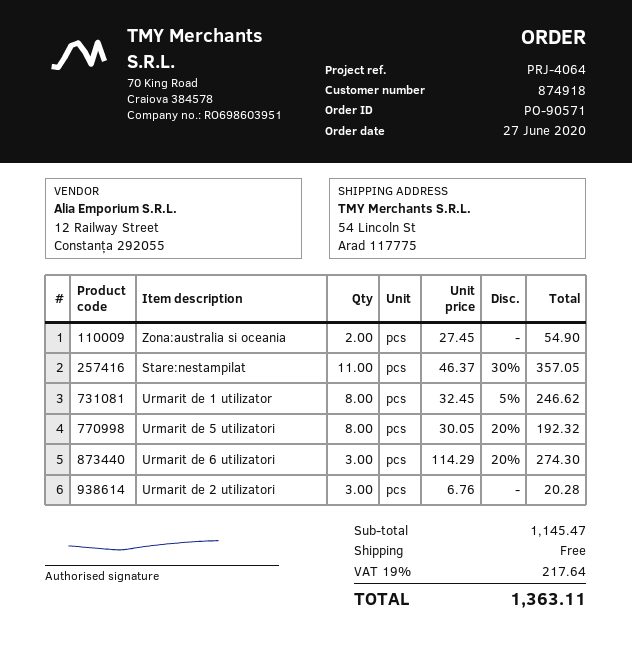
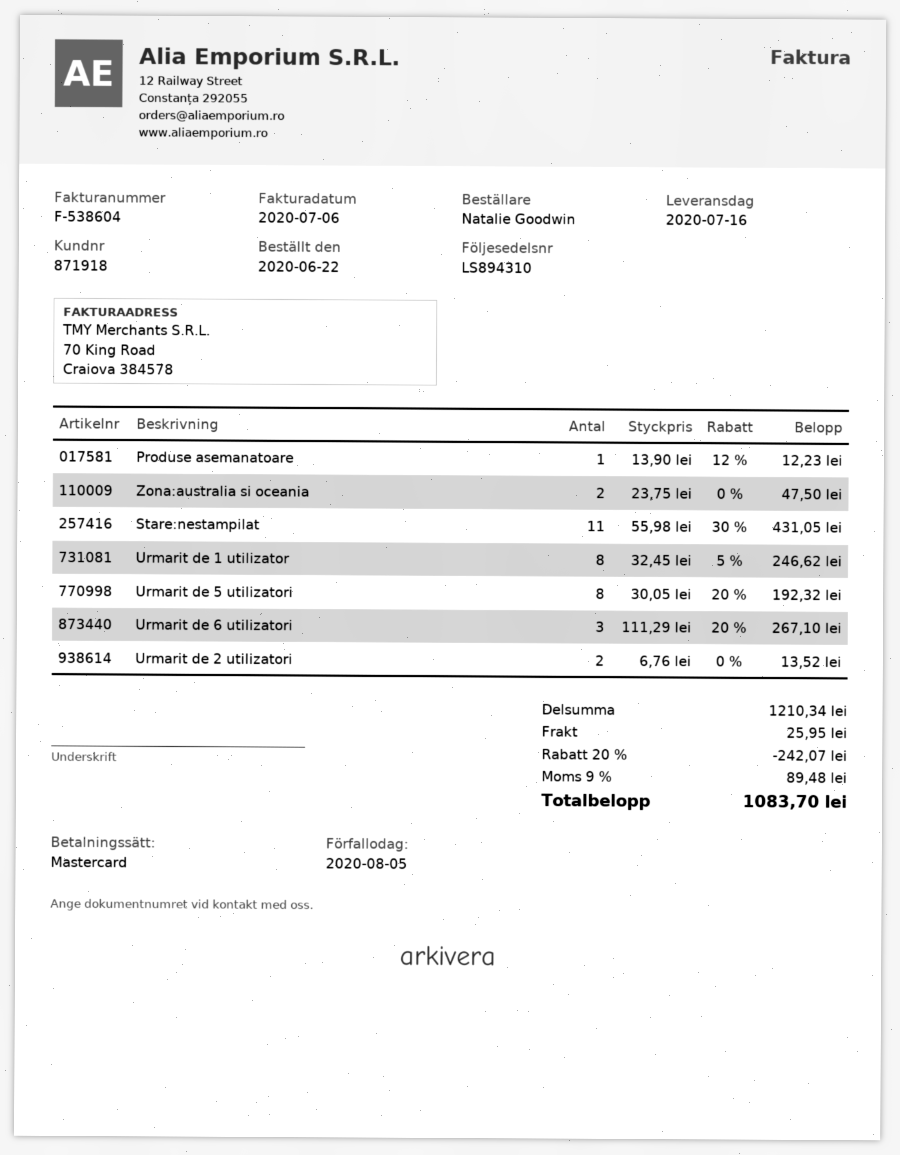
order date: 2020-06-27 -> 2020-06-22
customer number: 874918 -> 871918
Zona:australia si oceania: 2 x 27.45 = 54.90 -> 2 x 23.75 = 47.50
Stare:nestampilat: 11 x 46.37 - 30% = 357.05 -> 11 x 55.98 - 30% = 431.05
Urmarit de 6 utilizatori: 3 x 114.29 - 20% = 274.30 -> 3 x 111.29 - 20% = 267.10
Urmarit de 2 utilizatori: 3 x 6.76 = 20.28 -> 2 x 6.76 = 13.52
Produse asemanatoare: none -> 1 x 13.90 - 12% = 12.23
subtotal: 1145.47 -> 1210.34
discount: none -> 20% = 242.07
shipping: 0.00 -> 25.95
tax: 19% = 217.64 -> 9% = 89.48
total: 1363.11 -> 1083.70

